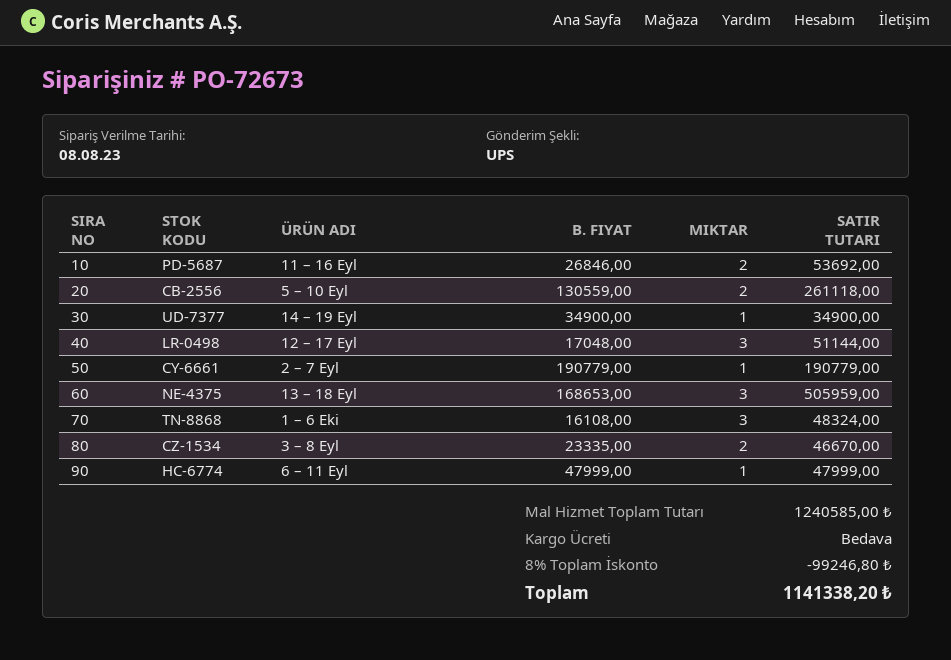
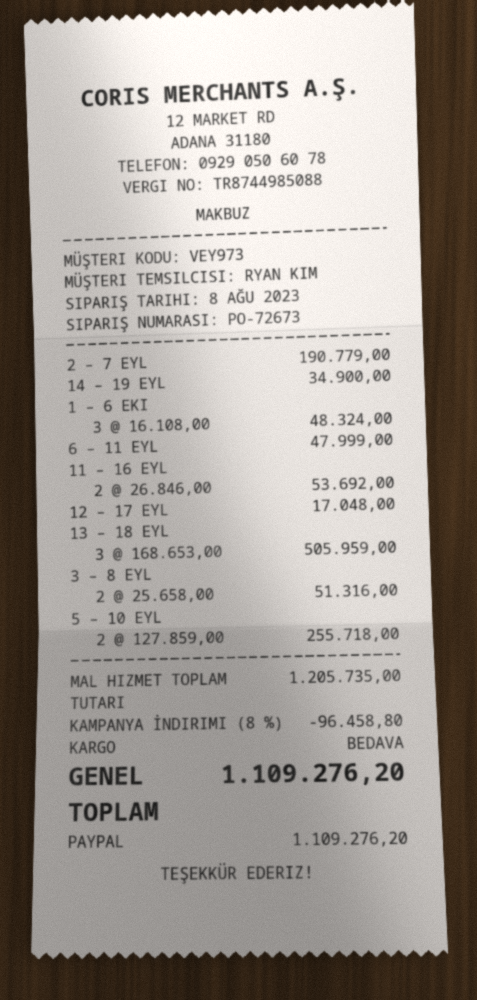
5 – 10 Eyl: 2 x 130559.00 = 261118.00 -> 2 x 127859.00 = 255718.00
12 – 17 Eyl: 3 x 17048.00 = 51144.00 -> 1 x 17048.00 = 17048.00
3 – 8 Eyl: 2 x 23335.00 = 46670.00 -> 2 x 25658.00 = 51316.00
subtotal: 1240585.00 -> 1205735.00
discount: 8% = 99246.80 -> 8% = 96458.80
total: 1141338.20 -> 1109276.20

